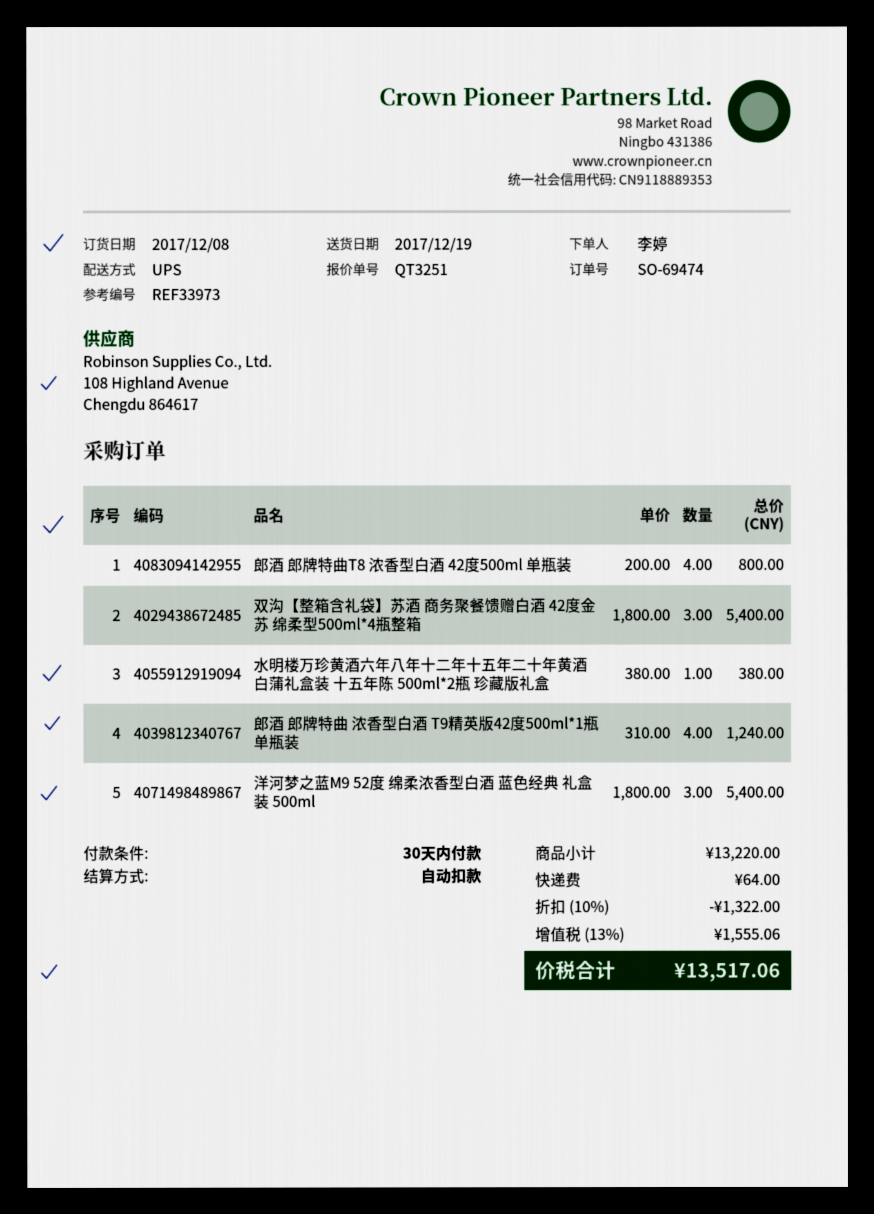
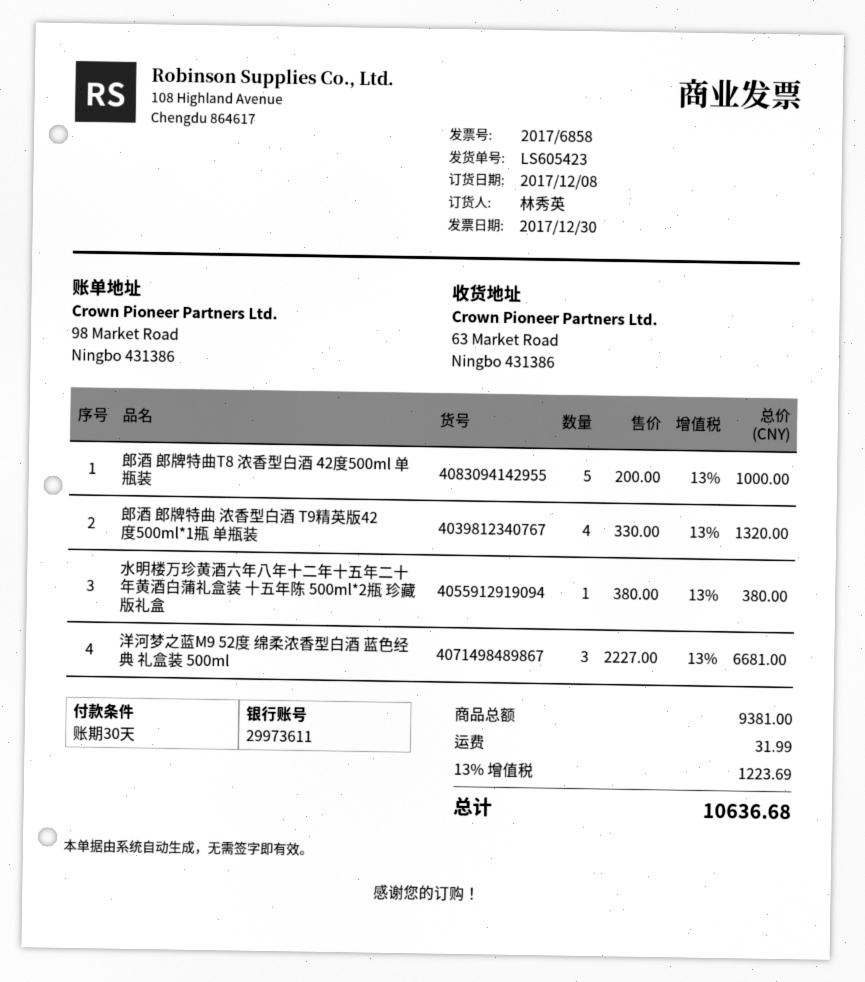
ordered by: 李婷 -> 林秀英
郎酒 郎牌特曲T8 浓香型白酒 42度500ml 单瓶装: 4 x 200.00 = 800.00 -> 5 x 200.00 = 1000.00
双沟【整箱含礼袋】苏酒 商务聚餐馈赠白酒 42度金苏 绵柔型500ml*4瓶整箱: 3 x 1800.00 = 5400.00 -> none
郎酒 郎牌特曲 浓香型白酒 T9精英版42度500ml*1瓶 单瓶装: 4 x 310.00 = 1240.00 -> 4 x 330.00 = 1320.00
洋河梦之蓝M9 52度 绵柔浓香型白酒 蓝色经典 礼盒装 500ml: 3 x 1800.00 = 5400.00 -> 3 x 2227.00 = 6681.00
subtotal: 13220.00 -> 9381.00
discount: 10% = 1322.00 -> none
shipping: 64.00 -> 31.99
tax: 13% = 1555.06 -> 13% = 1223.69
total: 13517.06 -> 10636.68

